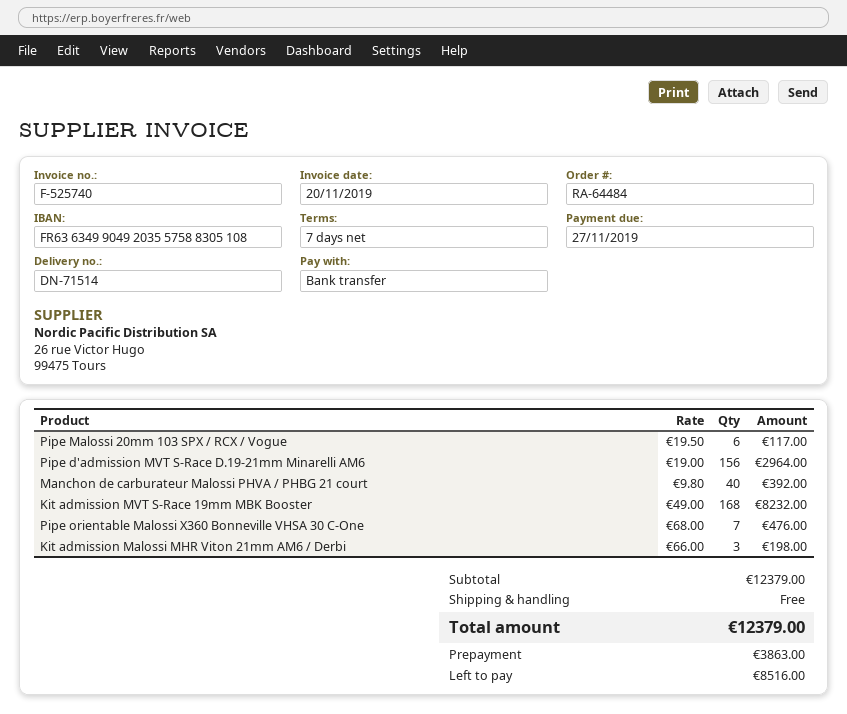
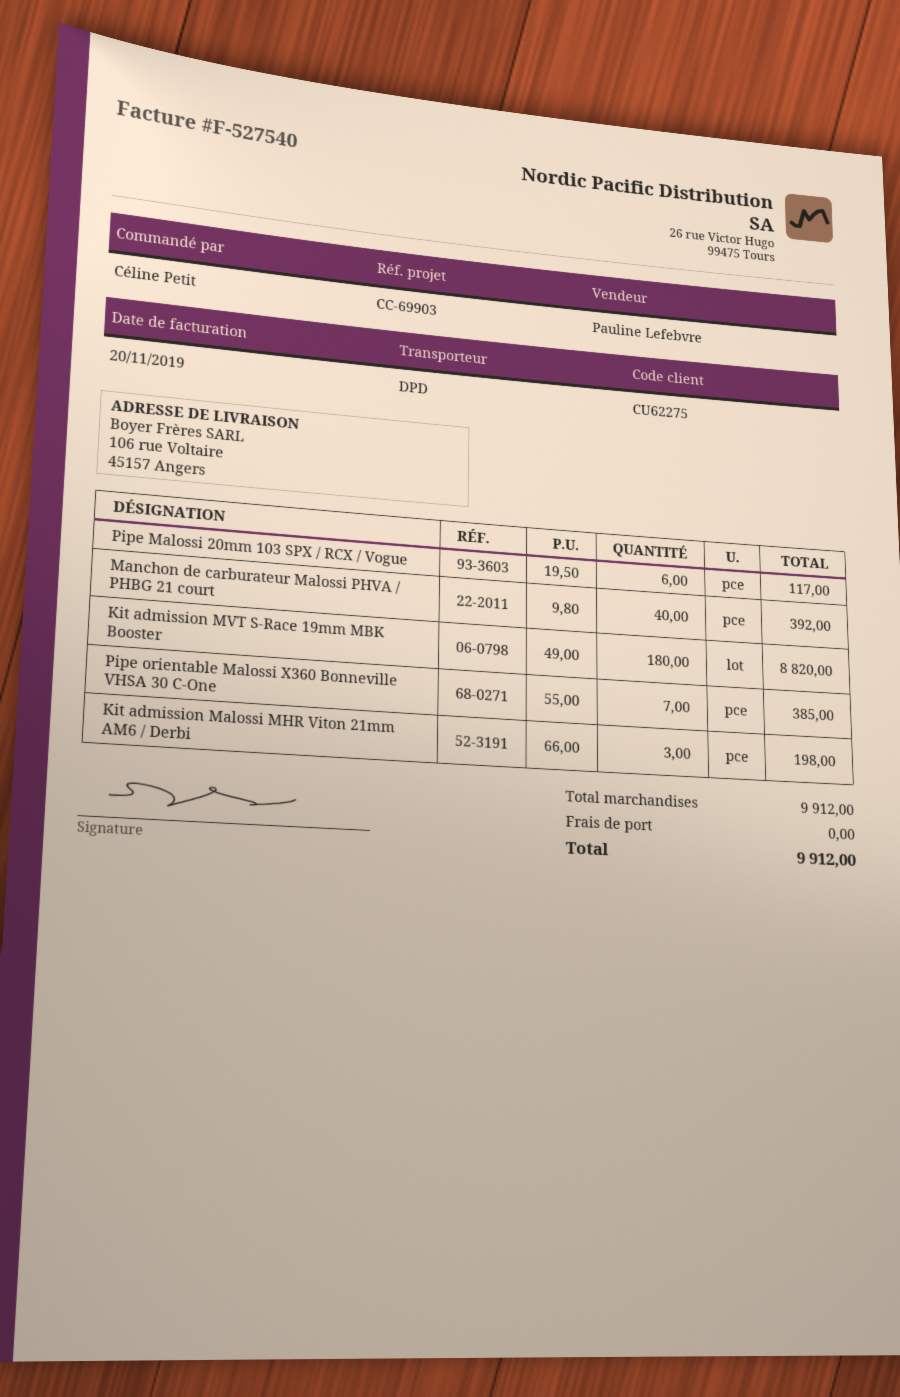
invoice number: F-525740 -> F-527540
Pipe d'admission MVT S-Race D.19-21mm Minarelli AM6: 156 x 19.00 = 2964.00 -> none
Kit admission MVT S-Race 19mm MBK Booster: 168 x 49.00 = 8232.00 -> 180 x 49.00 = 8820.00
Pipe orientable Malossi X360 Bonneville VHSA 30 C-One: 7 x 68.00 = 476.00 -> 7 x 55.00 = 385.00
subtotal: 12379.00 -> 9912.00
total: 12379.00 -> 9912.00

